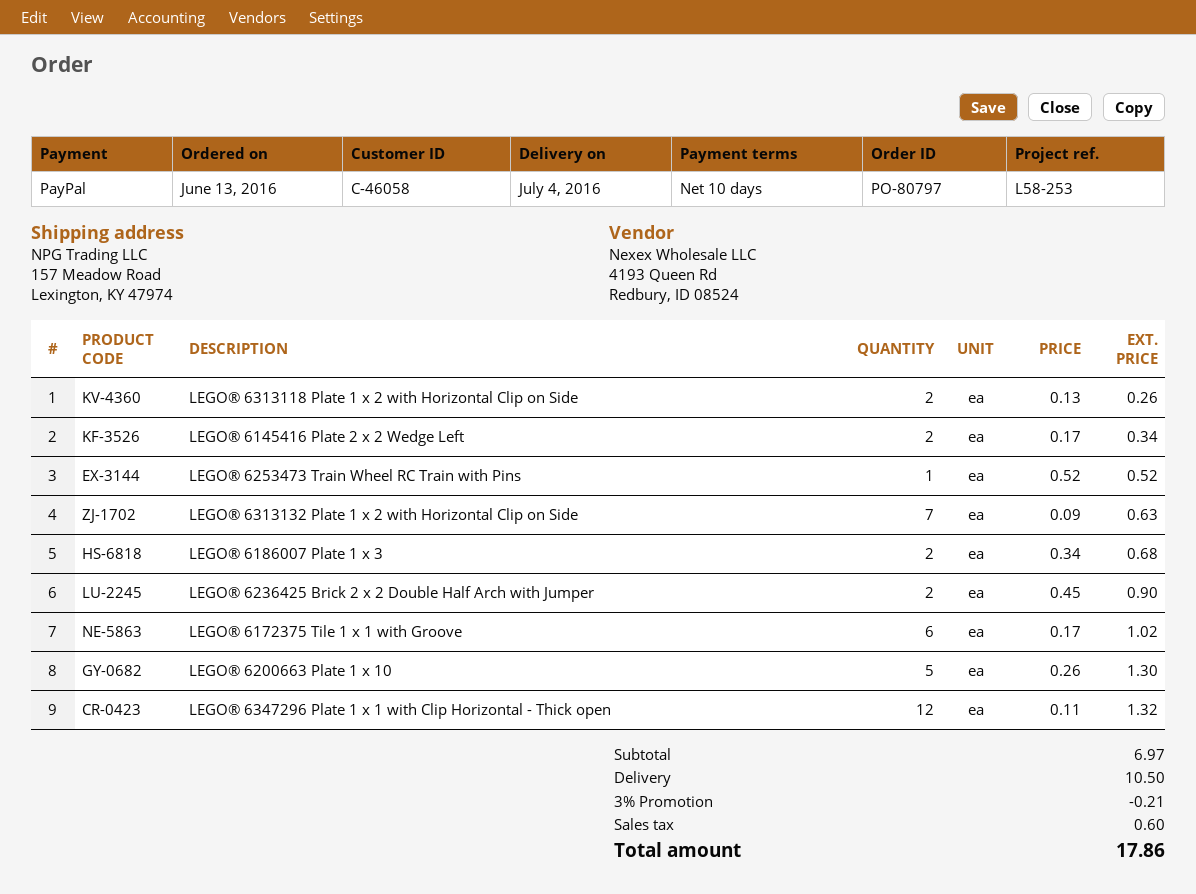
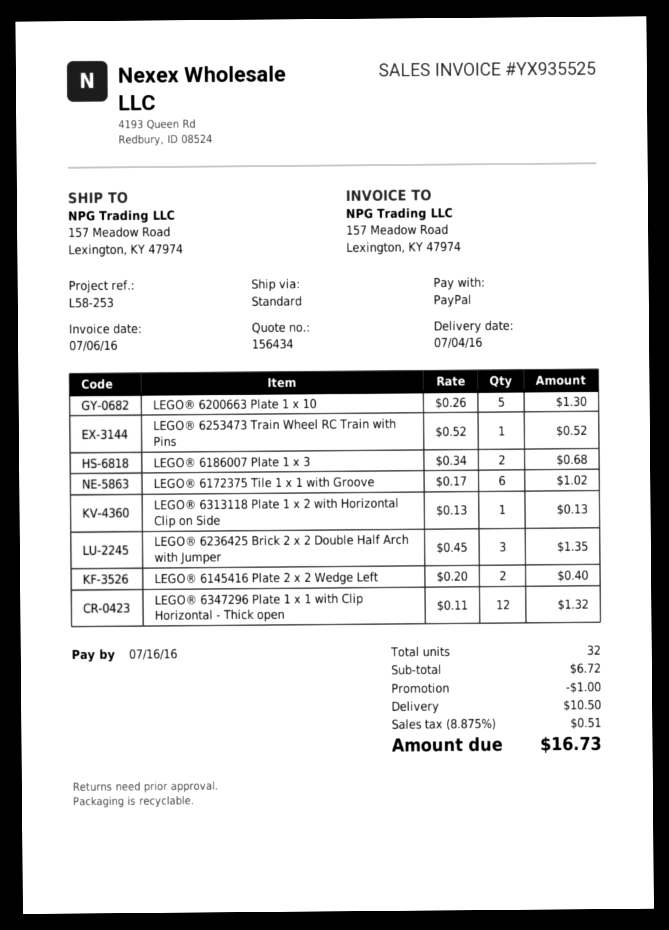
LEGO® 6313118 Plate 1 x 2 with Horizontal Clip on Side: 2 x 0.13 = 0.26 -> 1 x 0.13 = 0.13
LEGO® 6145416 Plate 2 x 2 Wedge Left: 2 x 0.17 = 0.34 -> 2 x 0.20 = 0.40
LEGO® 6313132 Plate 1 x 2 with Horizontal Clip on Side: 7 x 0.09 = 0.63 -> none
LEGO® 6236425 Brick 2 x 2 Double Half Arch with Jumper: 2 x 0.45 = 0.90 -> 3 x 0.45 = 1.35
subtotal: 6.97 -> 6.72
discount: 0.21 -> 1.00
tax: 0.60 -> 0.51
total: 17.86 -> 16.73

